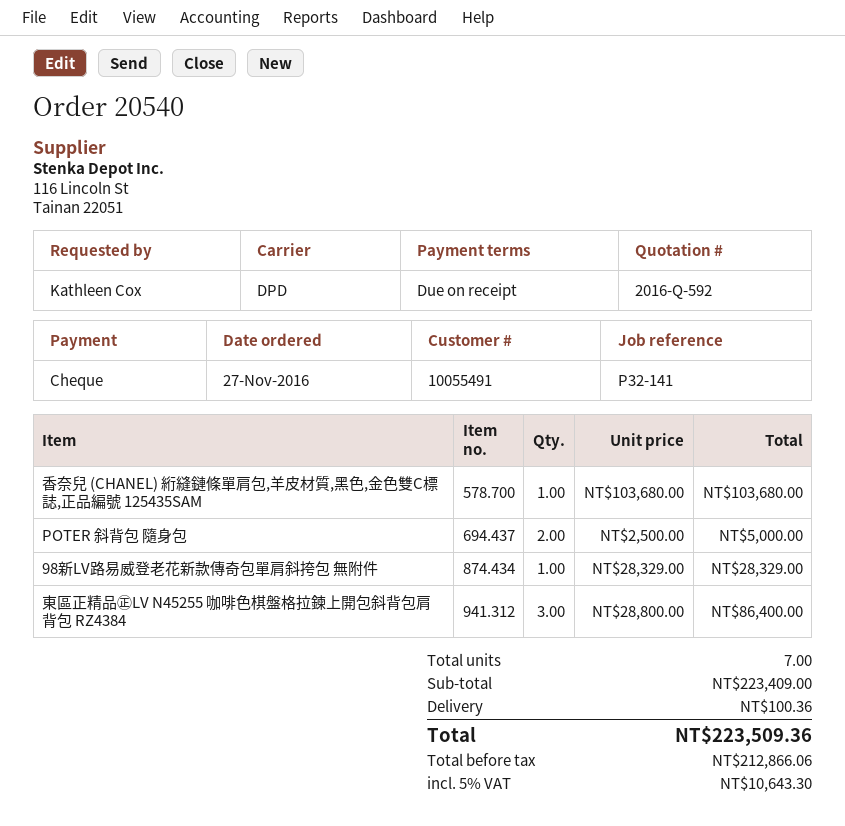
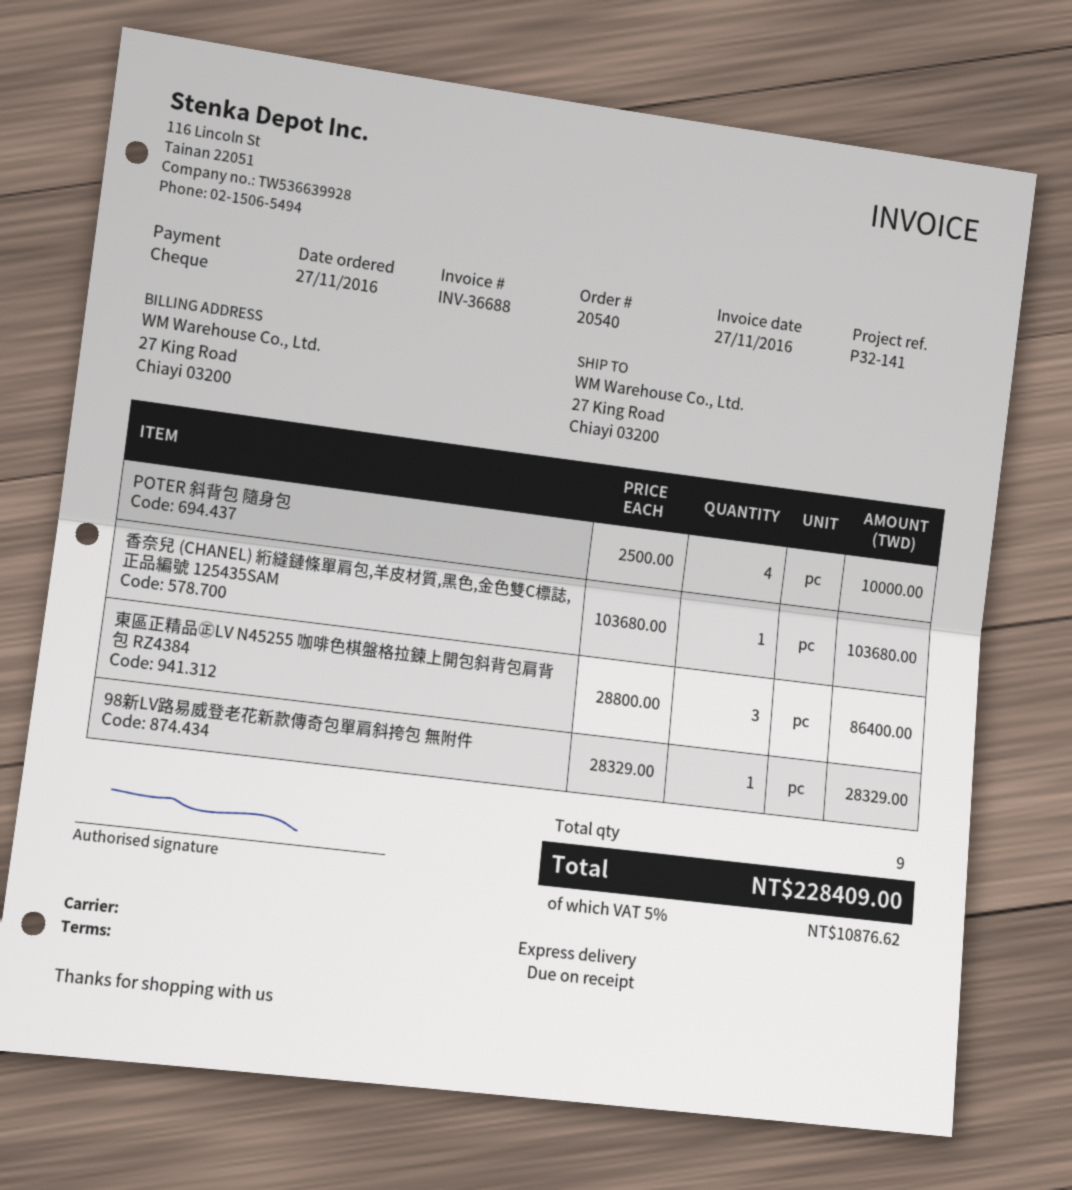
shipping method: DPD -> express
POTER 斜背包 隨身包: 2 x 2500.00 = 5000.00 -> 4 x 2500.00 = 10000.00
total quantity: 7 -> 9
shipping: 100.36 -> none
tax: 5% = 10643.30 -> 5% = 10876.62
total: 223509.36 -> 228409.00

